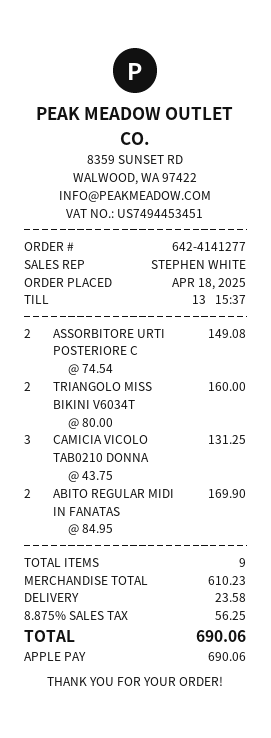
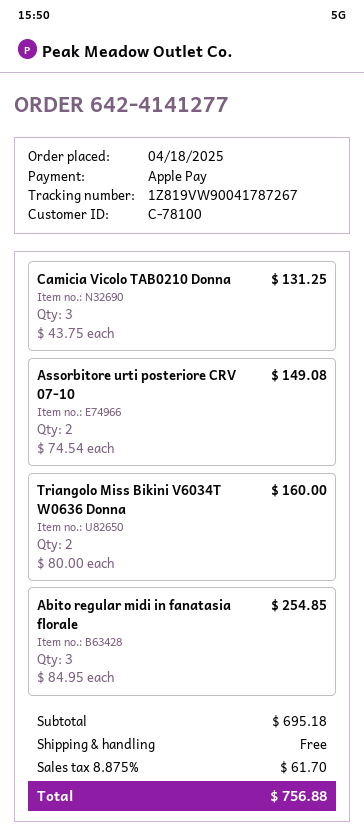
ABITO REGULAR MIDI IN FANATAS: 2 x 84.95 = 169.90 -> 3 x 84.95 = 254.85
subtotal: 610.23 -> 695.18
shipping: 23.58 -> 0.00
tax: 8.875% = 56.25 -> 8.875% = 61.70
total: 690.06 -> 756.88

